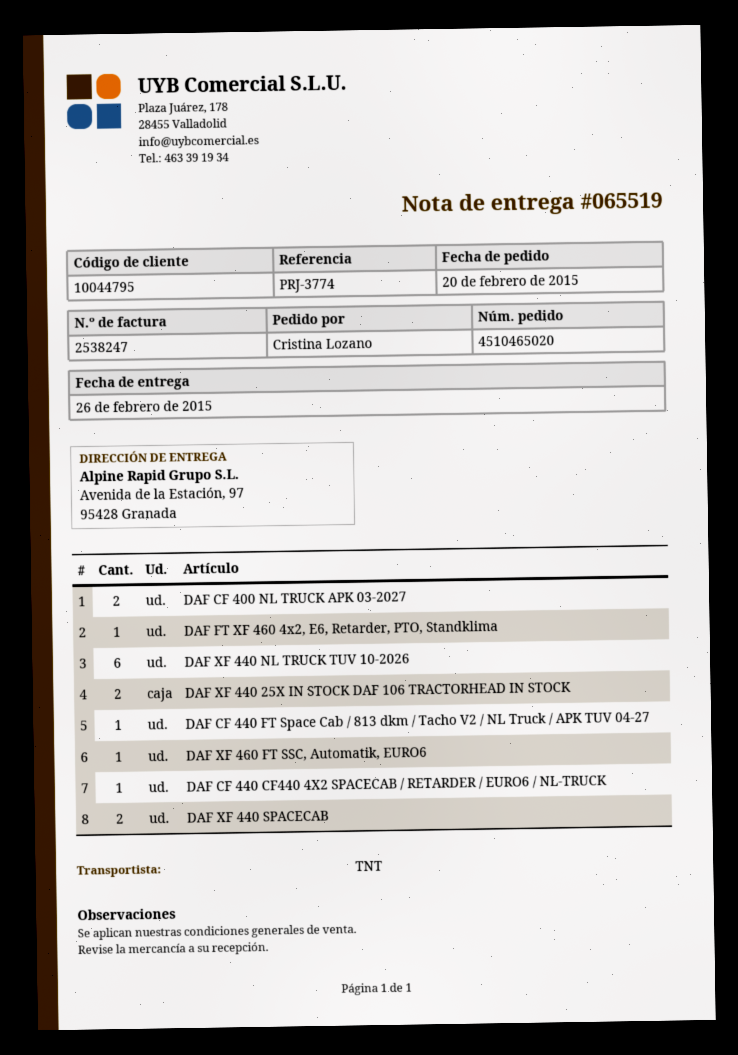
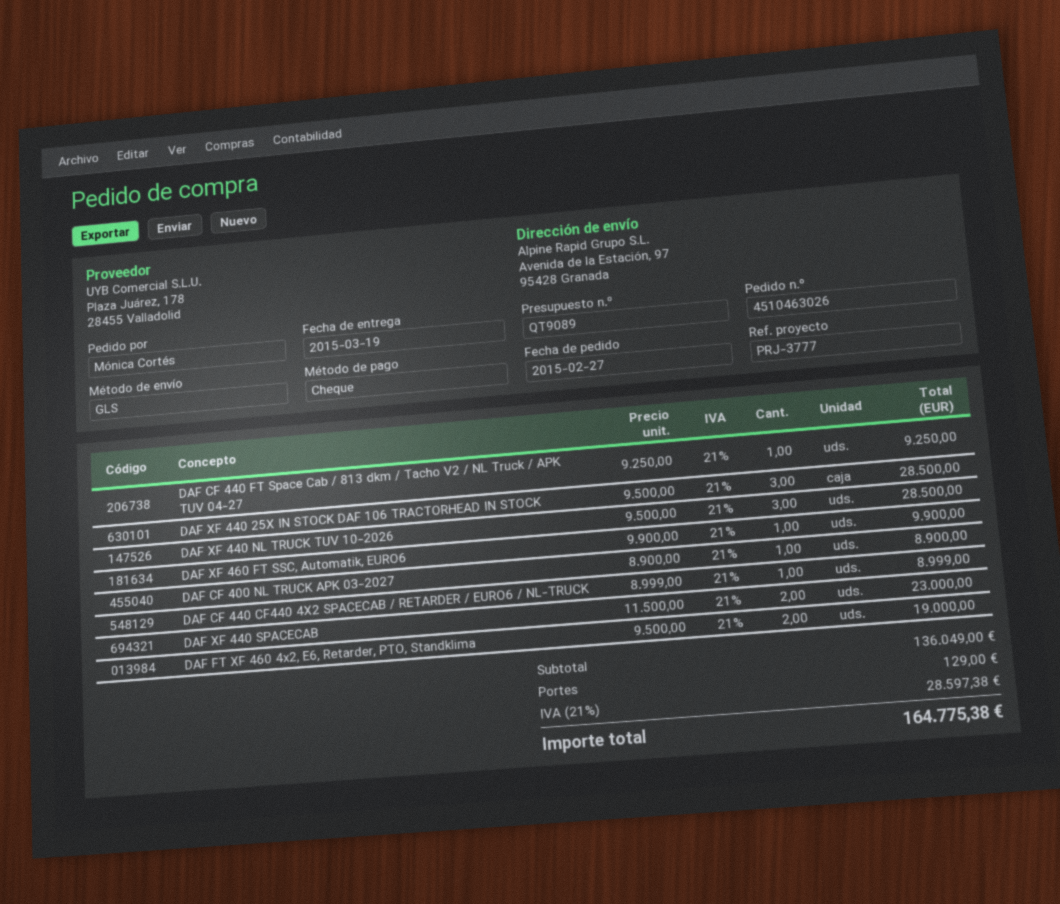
order number: 4510465020 -> 4510463026
order date: 2015-02-20 -> 2015-02-27
delivery date: 2015-02-26 -> 2015-03-19
reference: PRJ-3774 -> PRJ-3777
ordered by: Cristina Lozano -> Mónica Cortés
shipping method: TNT -> GLS
DAF CF 400 NL TRUCK APK 03-2027: 2 -> 1
DAF FT XF 460 4x2, E6, Retarder, PTO, Standklima: 1 -> 2
DAF XF 440 NL TRUCK TUV 10-2026: 6 -> 3
DAF XF 440 25X IN STOCK DAF 106 TRACTORHEAD IN STOCK: 2 -> 3

